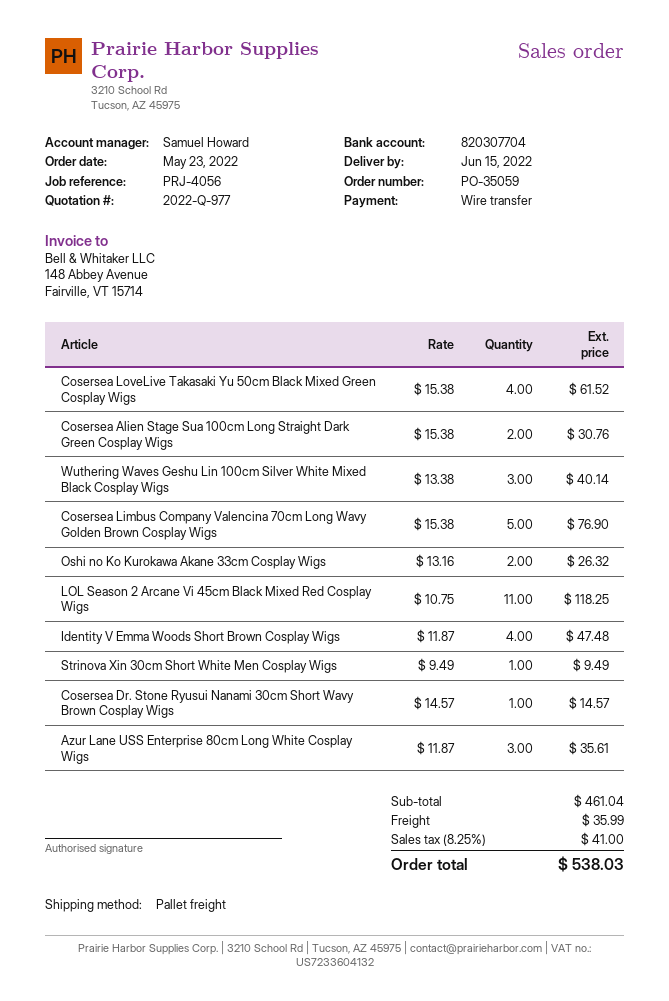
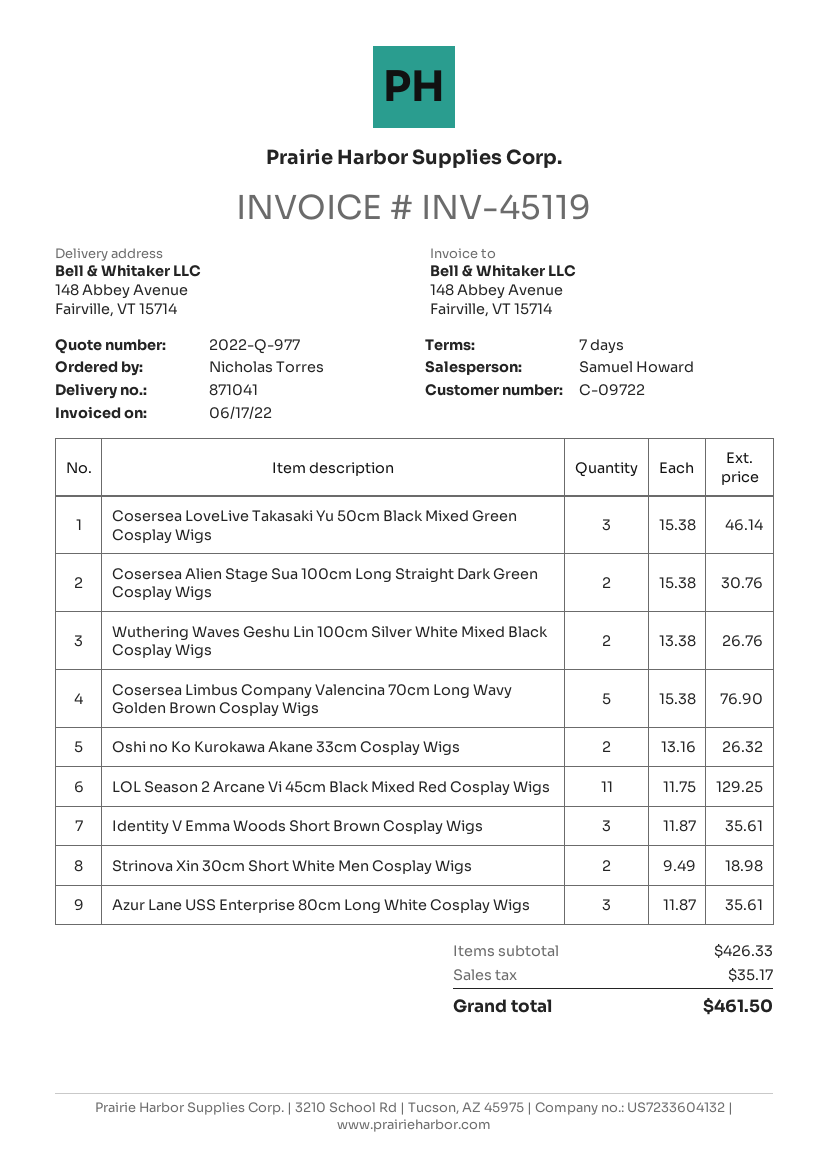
Cosersea LoveLive Takasaki Yu 50cm Black Mixed Green Cosplay Wigs: 4 x 15.38 = 61.52 -> 3 x 15.38 = 46.14
Wuthering Waves Geshu Lin 100cm Silver White Mixed Black Cosplay Wigs: 3 x 13.38 = 40.14 -> 2 x 13.38 = 26.76
LOL Season 2 Arcane Vi 45cm Black Mixed Red Cosplay Wigs: 11 x 10.75 = 118.25 -> 11 x 11.75 = 129.25
Identity V Emma Woods Short Brown Cosplay Wigs: 4 x 11.87 = 47.48 -> 3 x 11.87 = 35.61
Strinova Xin 30cm Short White Men Cosplay Wigs: 1 x 9.49 = 9.49 -> 2 x 9.49 = 18.98
Cosersea Dr. Stone Ryusui Nanami 30cm Short Wavy Brown Cosplay Wigs: 1 x 14.57 = 14.57 -> none
subtotal: 461.04 -> 426.33
shipping: 35.99 -> none
tax: 41.00 -> 35.17
total: 538.03 -> 461.50

